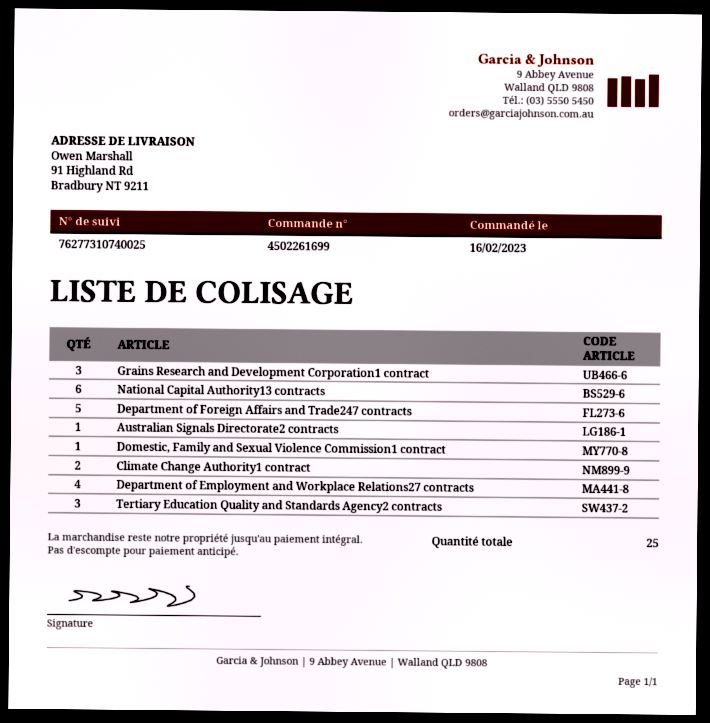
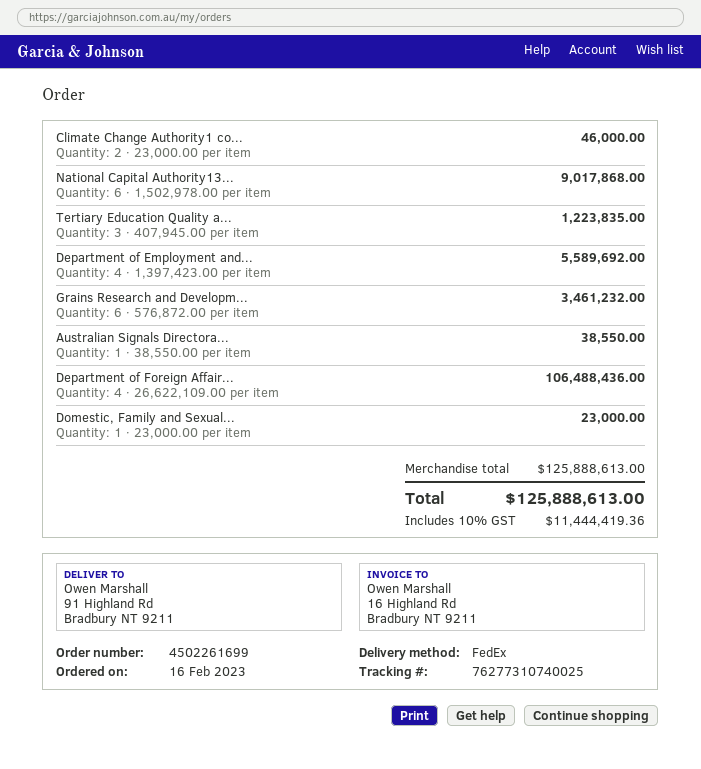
Grains Research and Development Corporation1 contract: 3 -> 6
Department of Foreign Affairs and Trade247 contracts: 5 -> 4

